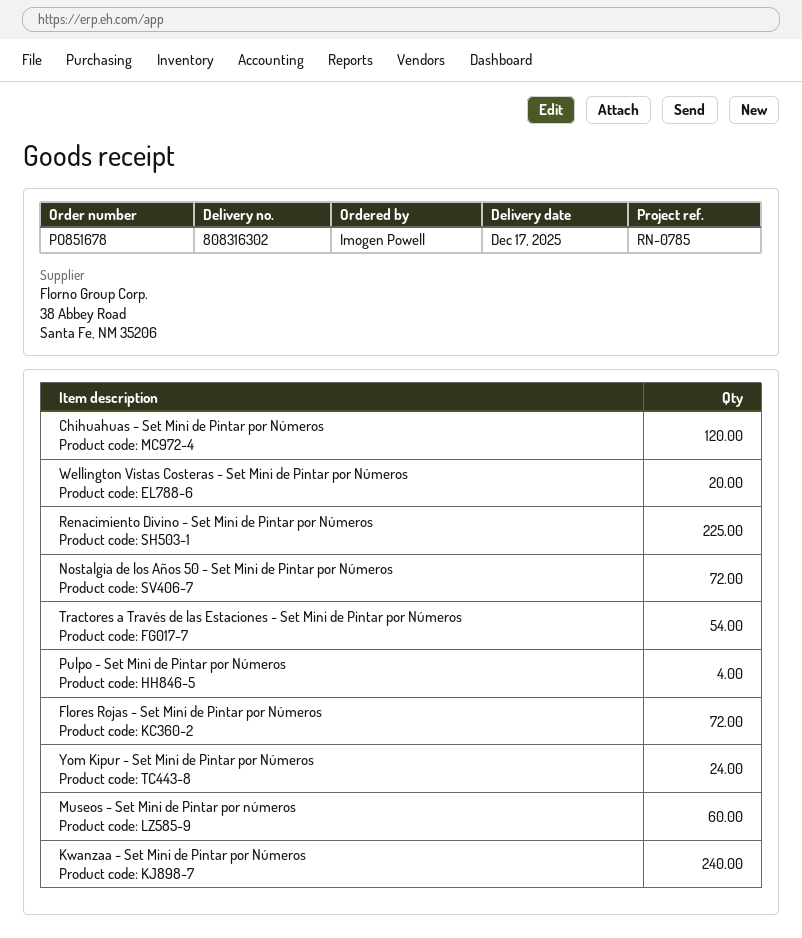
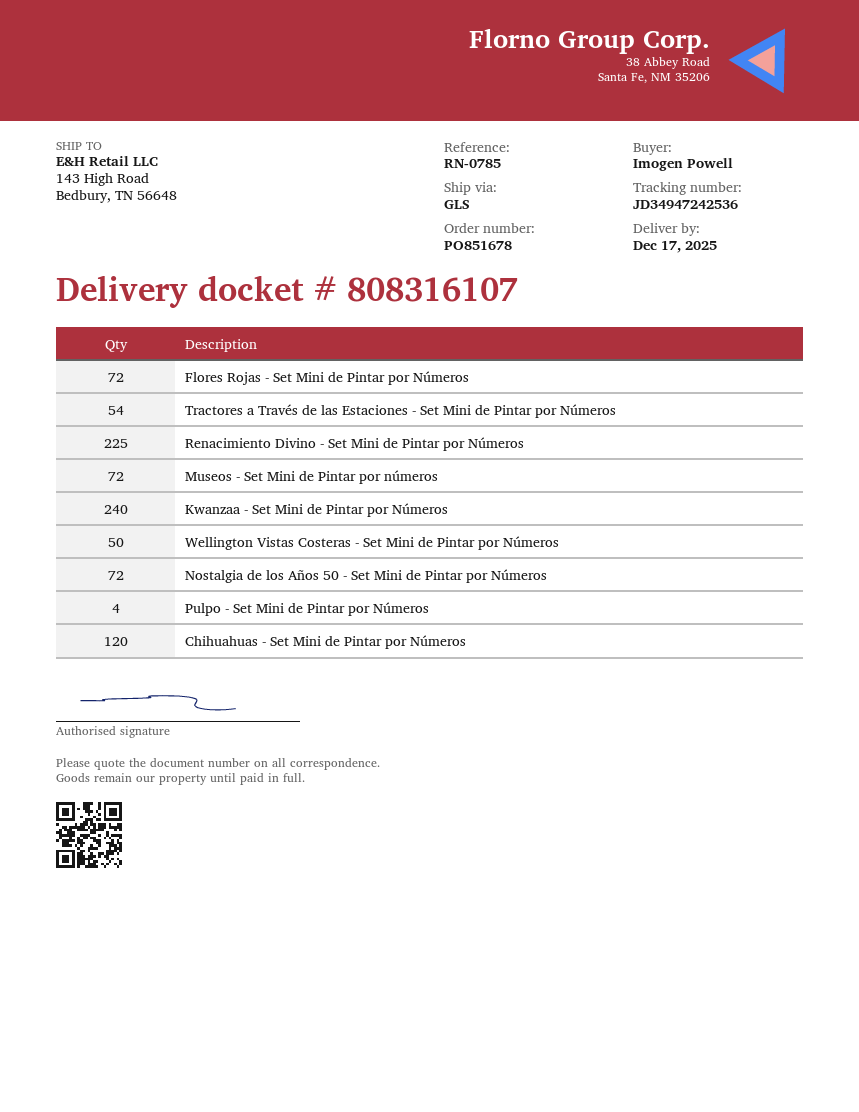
delivery note number: 808316302 -> 808316107
Wellington Vistas Costeras - Set Mini de Pintar por Números: 20 -> 50
Yom Kipur - Set Mini de Pintar por Números: 24 -> none
Museos - Set Mini de Pintar por números: 60 -> 72

